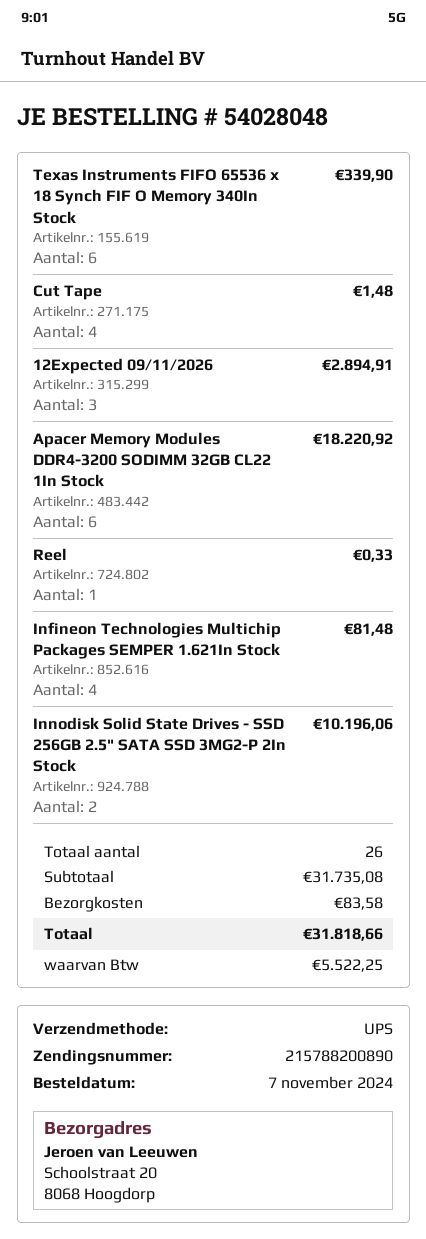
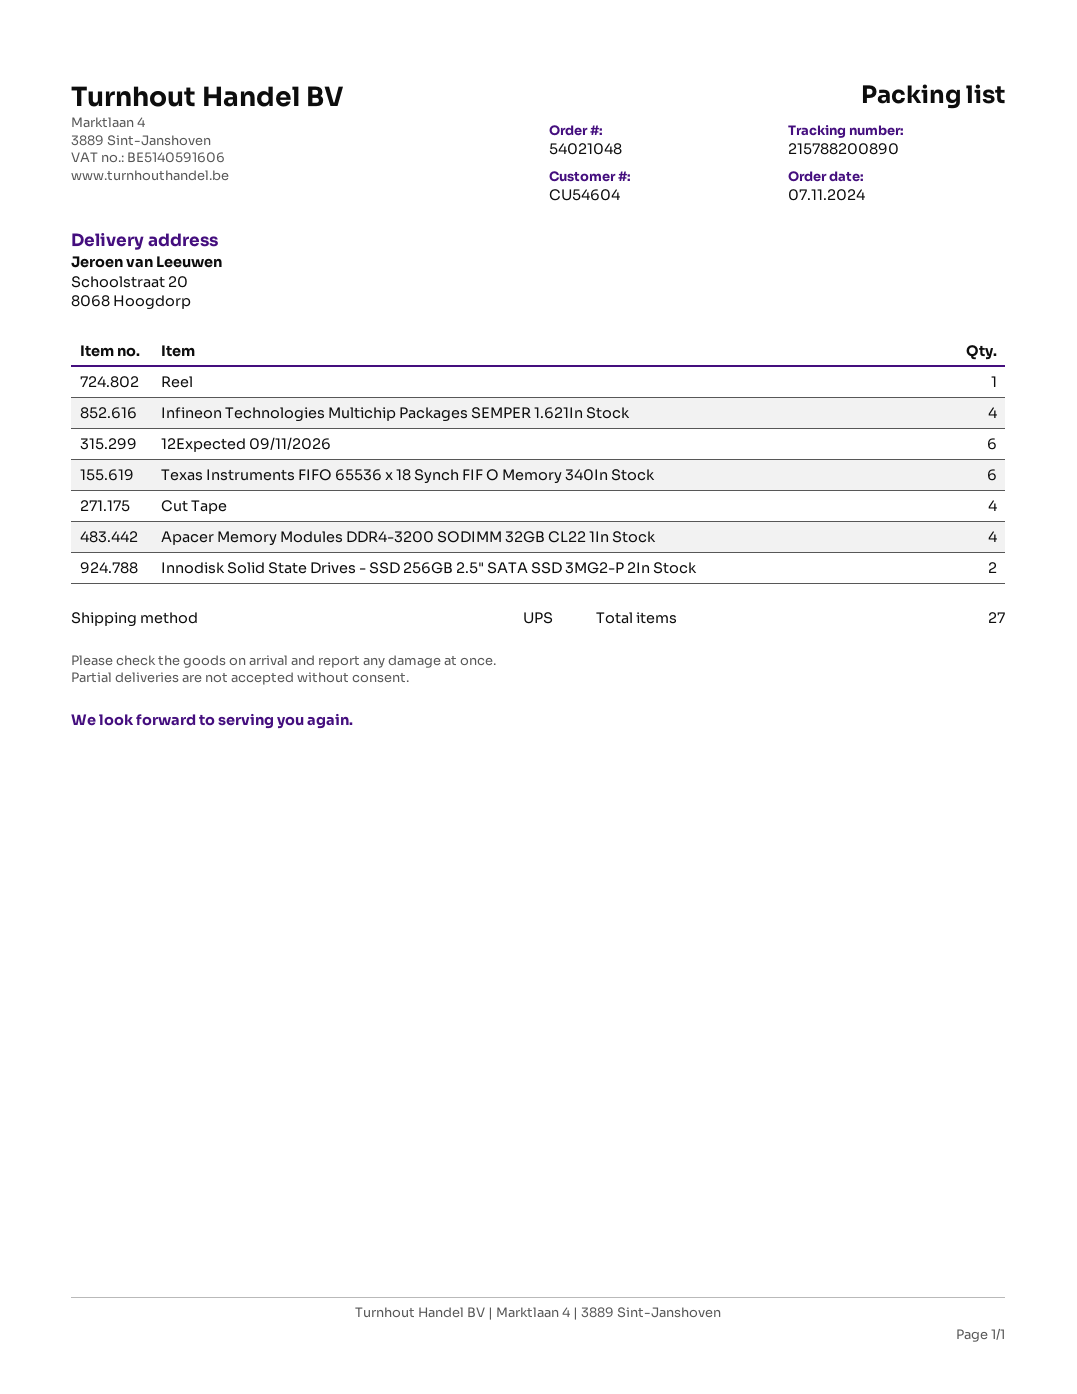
order number: 54028048 -> 54021048
12Expected 09/11/2026: 3 -> 6
Apacer Memory Modules DDR4-3200 SODIMM 32GB CL22 1In Stock: 6 -> 4
total quantity: 26 -> 27

